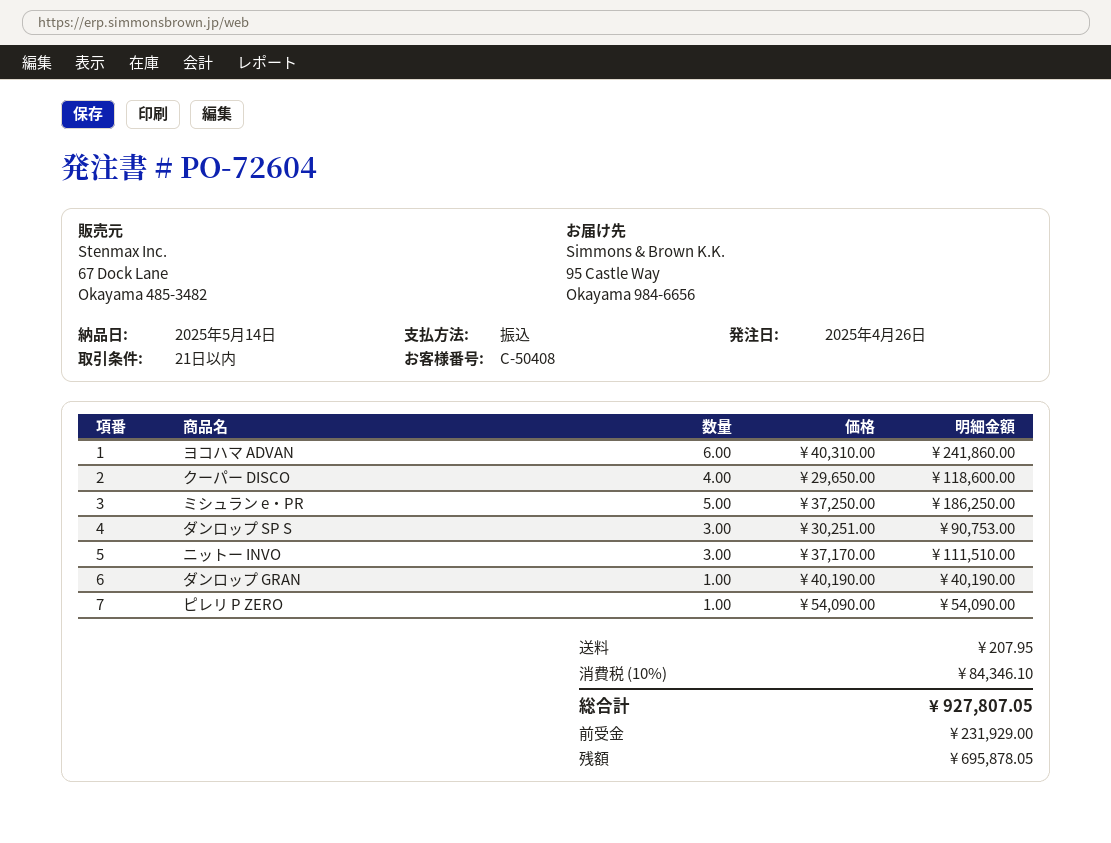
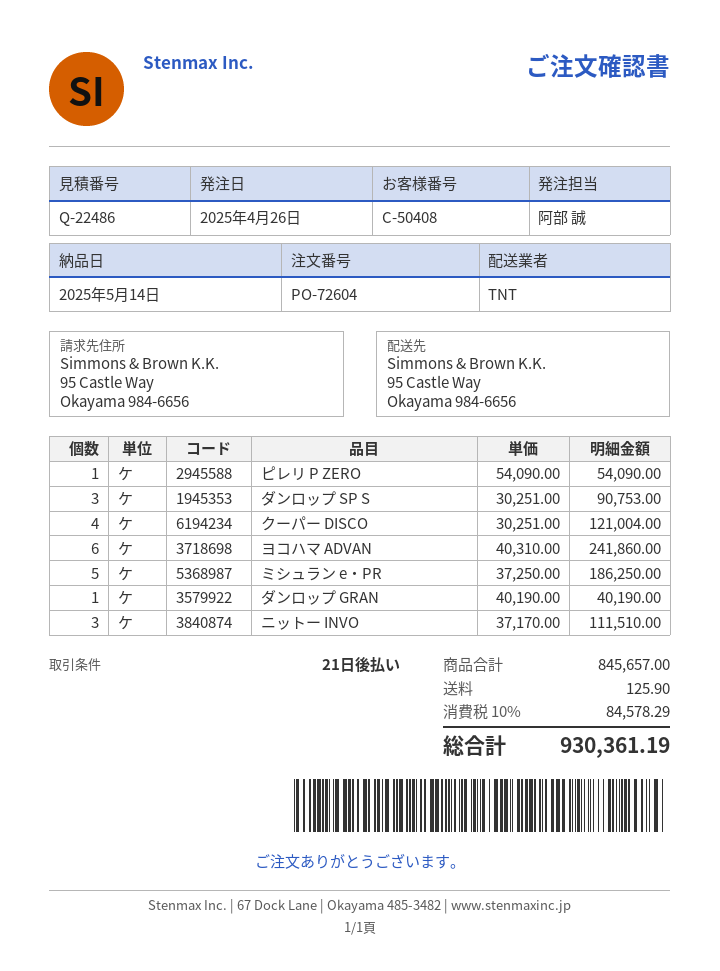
クーパー DISCO: 4 x 29650.00 = 118600.00 -> 4 x 30251.00 = 121004.00
shipping: 207.95 -> 125.90
tax: 10% = 84346.10 -> 10% = 84578.29
total: 927807.05 -> 930361.19

